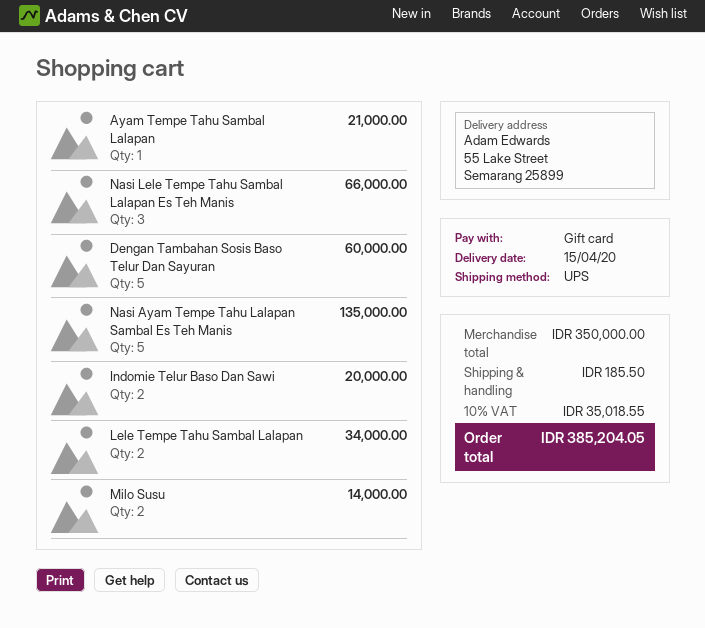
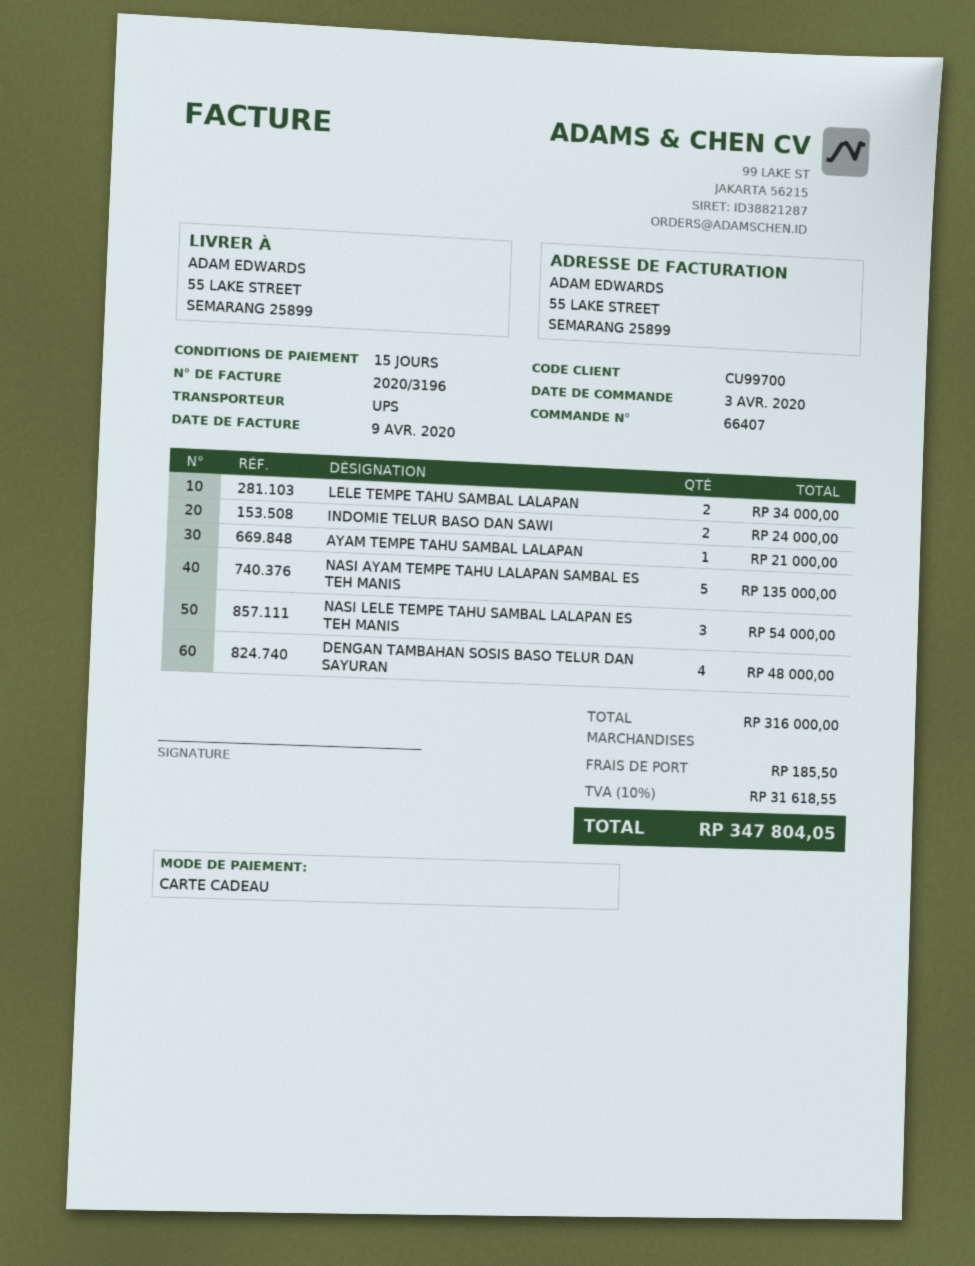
Nasi Lele Tempe Tahu Sambal Lalapan Es Teh Manis: 3 for 66000.00 -> 3 for 54000.00
Dengan Tambahan Sosis Baso Telur Dan Sayuran: 5 for 60000.00 -> 4 for 48000.00
Indomie Telur Baso Dan Sawi: 2 for 20000.00 -> 2 for 24000.00
Milo Susu: 2 for 14000.00 -> none
subtotal: 350000.00 -> 316000.00
tax: 10% = 35018.55 -> 10% = 31618.55
total: 385204.05 -> 347804.05

